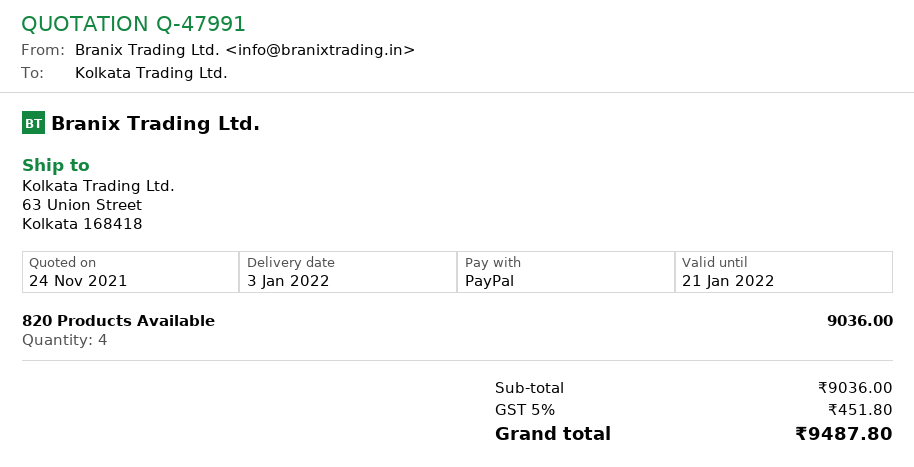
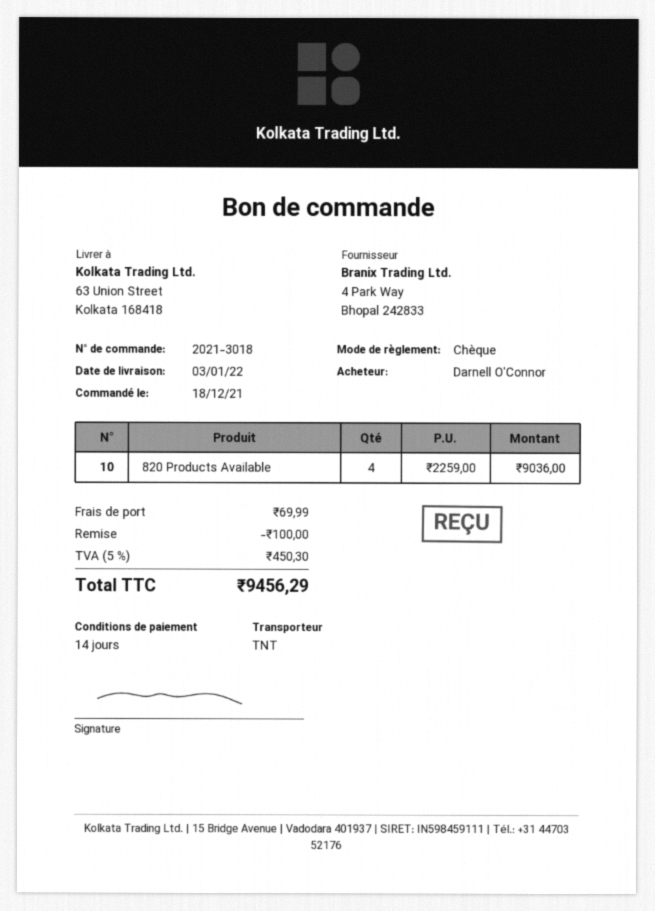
payment method: PayPal -> cheque
discount: none -> 100.00
shipping: none -> 69.99
tax: 5% = 451.80 -> 5% = 450.30
total: 9487.80 -> 9456.29

